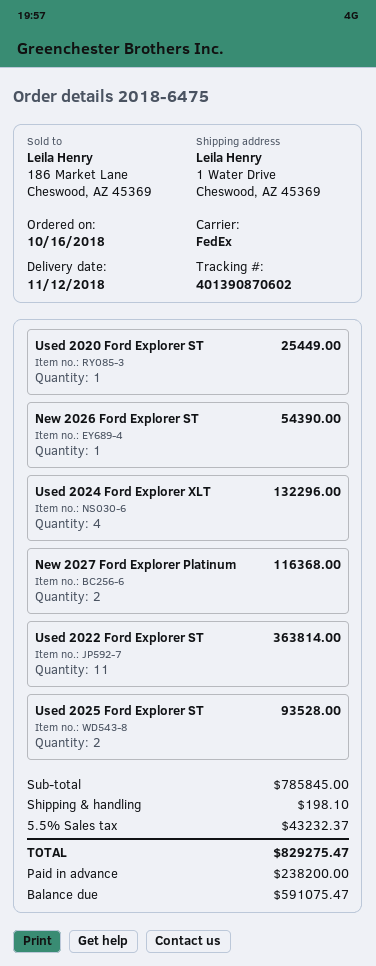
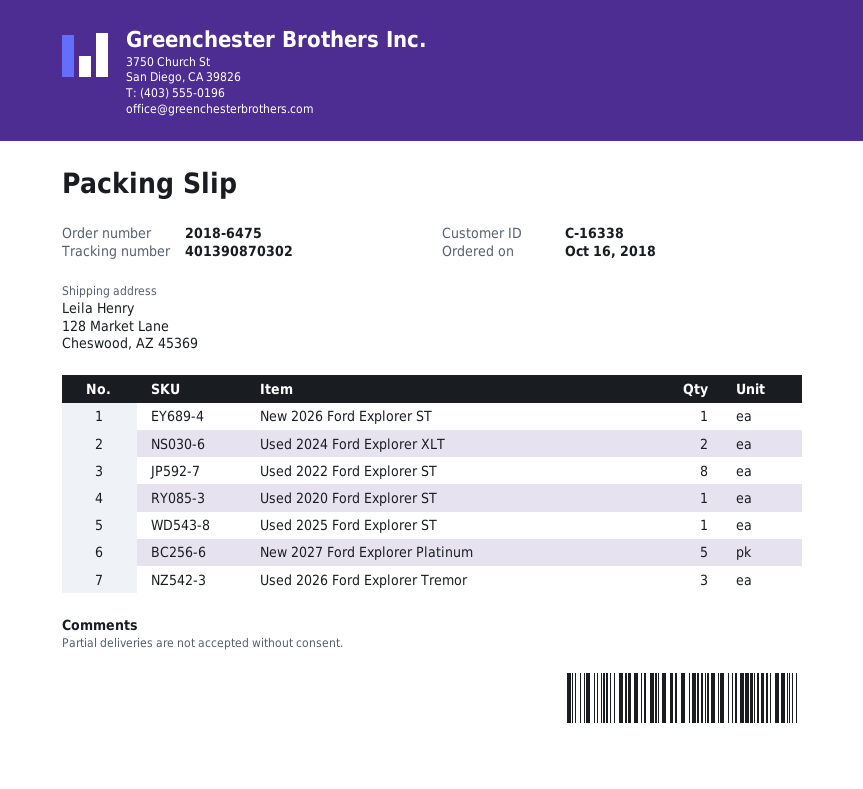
tracking number: 401390870602 -> 401390870302
ship to: 1 Water Drive, Cheswood, AZ 45369 -> 128 Market Lane, Cheswood, AZ 45369
Used 2024 Ford Explorer XLT: 4 -> 2
New 2027 Ford Explorer Platinum: 2 -> 5
Used 2022 Ford Explorer ST: 11 -> 8
Used 2025 Ford Explorer ST: 2 -> 1
Used 2026 Ford Explorer Tremor: none -> 3

